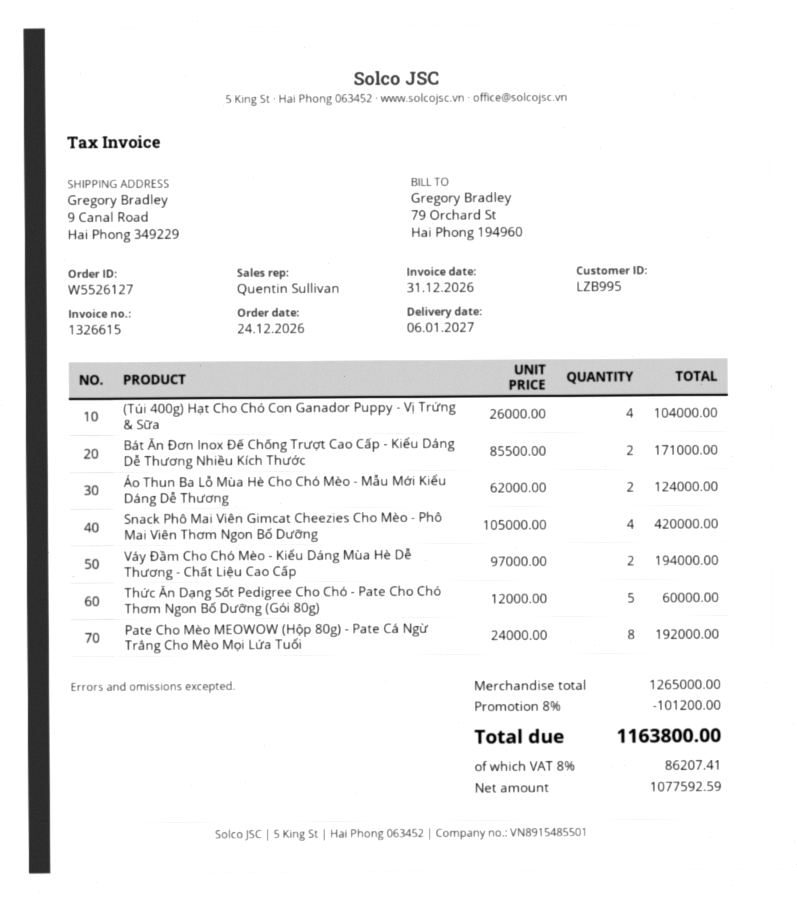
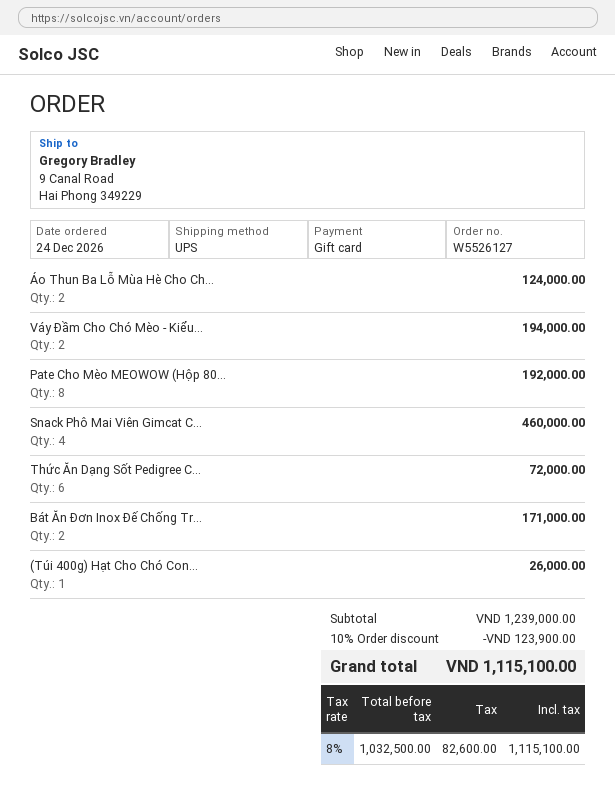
(Túi 400g) Hạt Cho Chó Con Ganador Puppy - Vị Trứng & Sữa: 4 for 104000.00 -> 1 for 26000.00
Snack Phô Mai Viên Gimcat Cheezies Cho Mèo - Phô Mai Viên Thơm Ngon Bổ Dưỡng: 4 for 420000.00 -> 4 for 460000.00
Thức Ăn Dạng Sốt Pedigree Cho Chó - Pate Cho Chó Thơm Ngon Bổ Dưỡng (Gói 80g): 5 for 60000.00 -> 6 for 72000.00
subtotal: 1265000.00 -> 1239000.00
discount: 8% = 101200.00 -> 10% = 123900.00
net: 1077592.59 -> 1032500.00
tax: 8% = 86207.41 -> 8% = 82600.00
total: 1163800.00 -> 1115100.00

